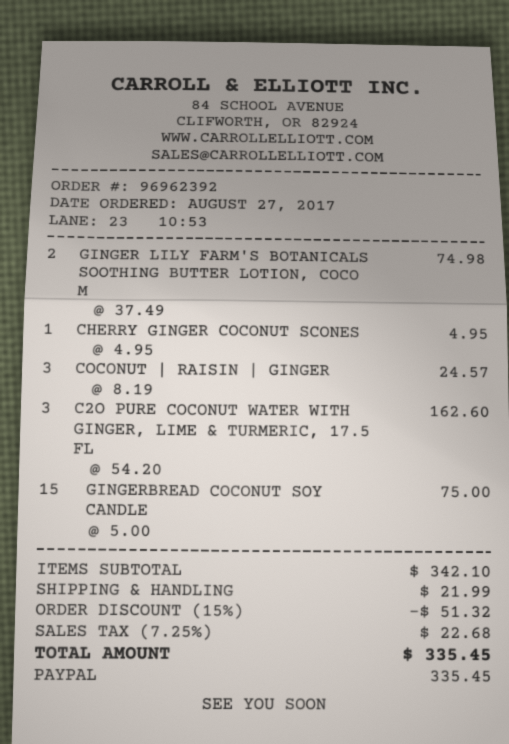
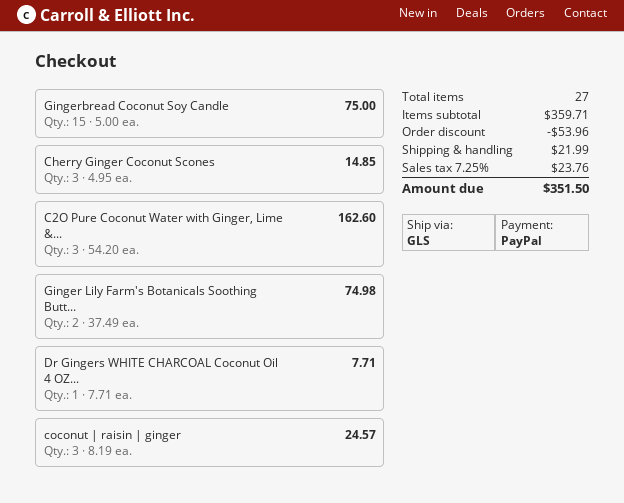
CHERRY GINGER COCONUT SCONES: 1 x 4.95 = 4.95 -> 3 x 4.95 = 14.85
Dr Gingers WHITE CHARCOAL Coconut Oil 4 OZ...: none -> 1 x 7.71 = 7.71
subtotal: 342.10 -> 359.71
discount: 51.32 -> 53.96
tax: 7.25% = 22.68 -> 7.25% = 23.76
total: 335.45 -> 351.50

